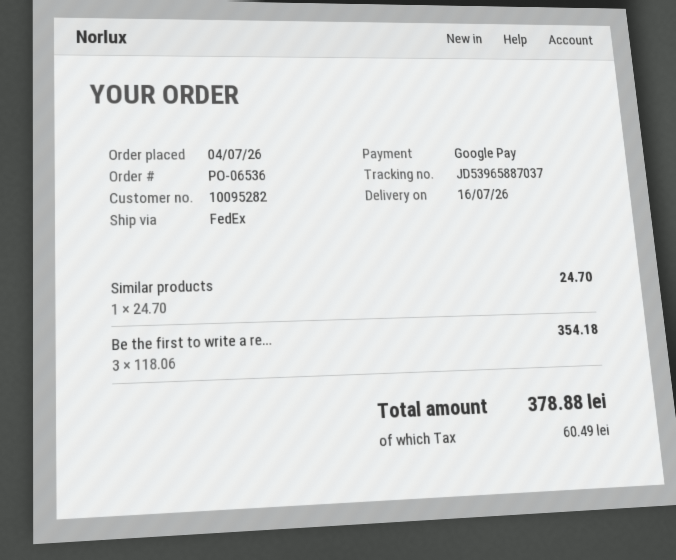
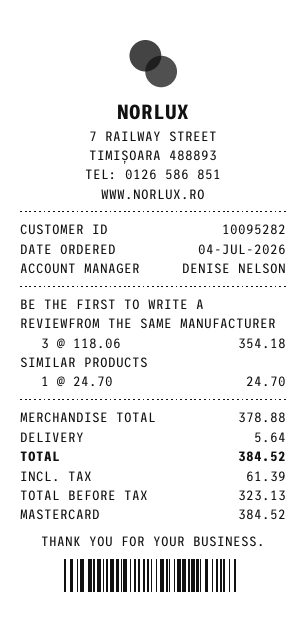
payment method: Google Pay -> Mastercard
shipping: none -> 5.64
tax: 60.49 -> 61.39
total: 378.88 -> 384.52

